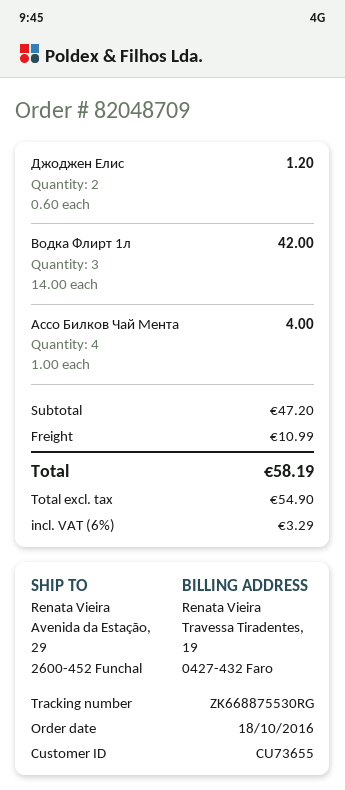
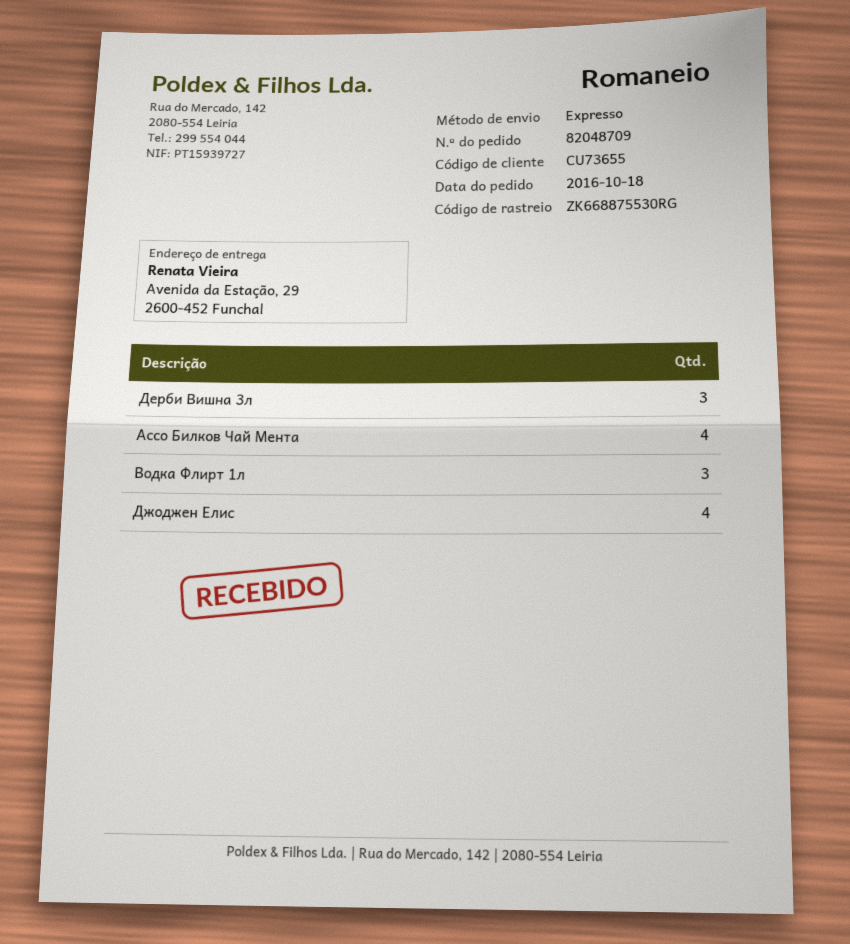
Джоджен Елис: 2 -> 4
Дерби Вишна 3л: none -> 3

